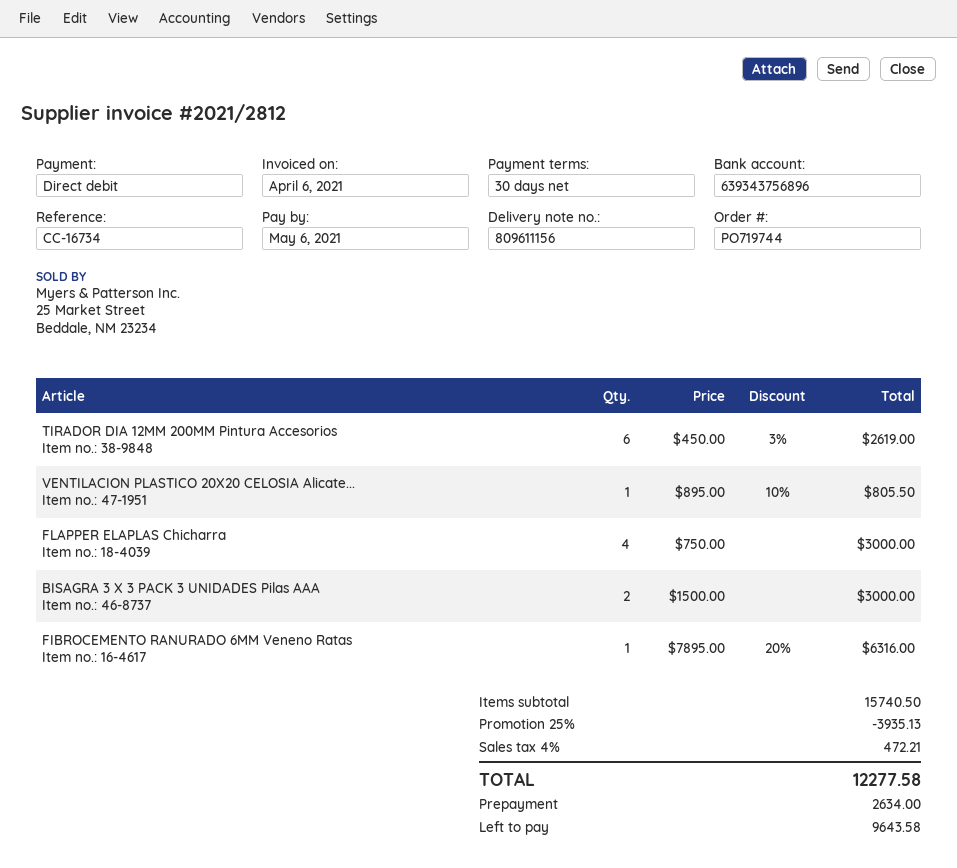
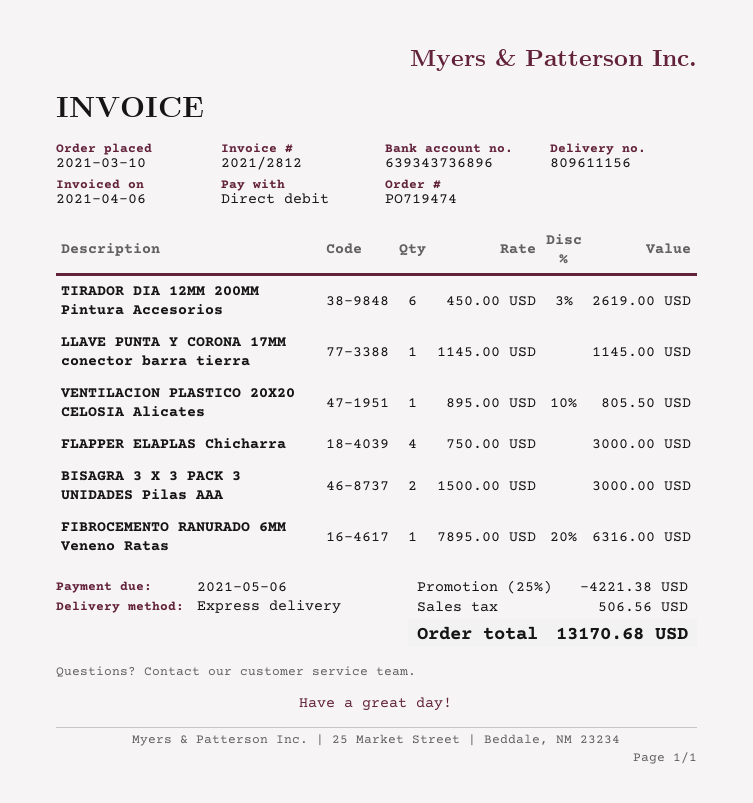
order number: PO719744 -> PO719474
bank account: 639343756896 -> 639343736896
LLAVE PUNTA Y CORONA 17MM conector barra tierra: none -> 1 x 1145.00 = 1145.00
discount: 25% = 3935.13 -> 25% = 4221.38
tax: 472.21 -> 506.56
total: 12277.58 -> 13170.68

